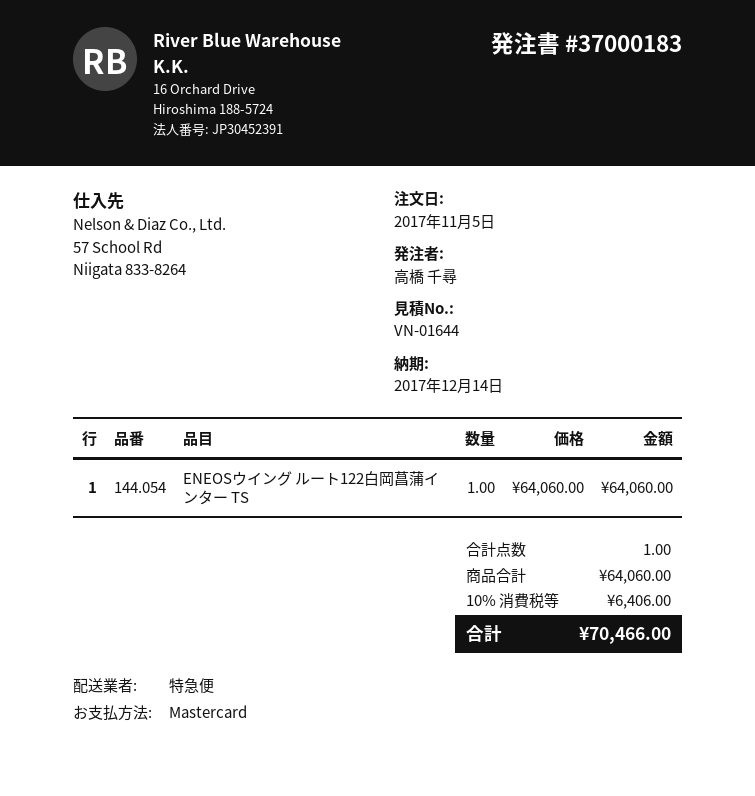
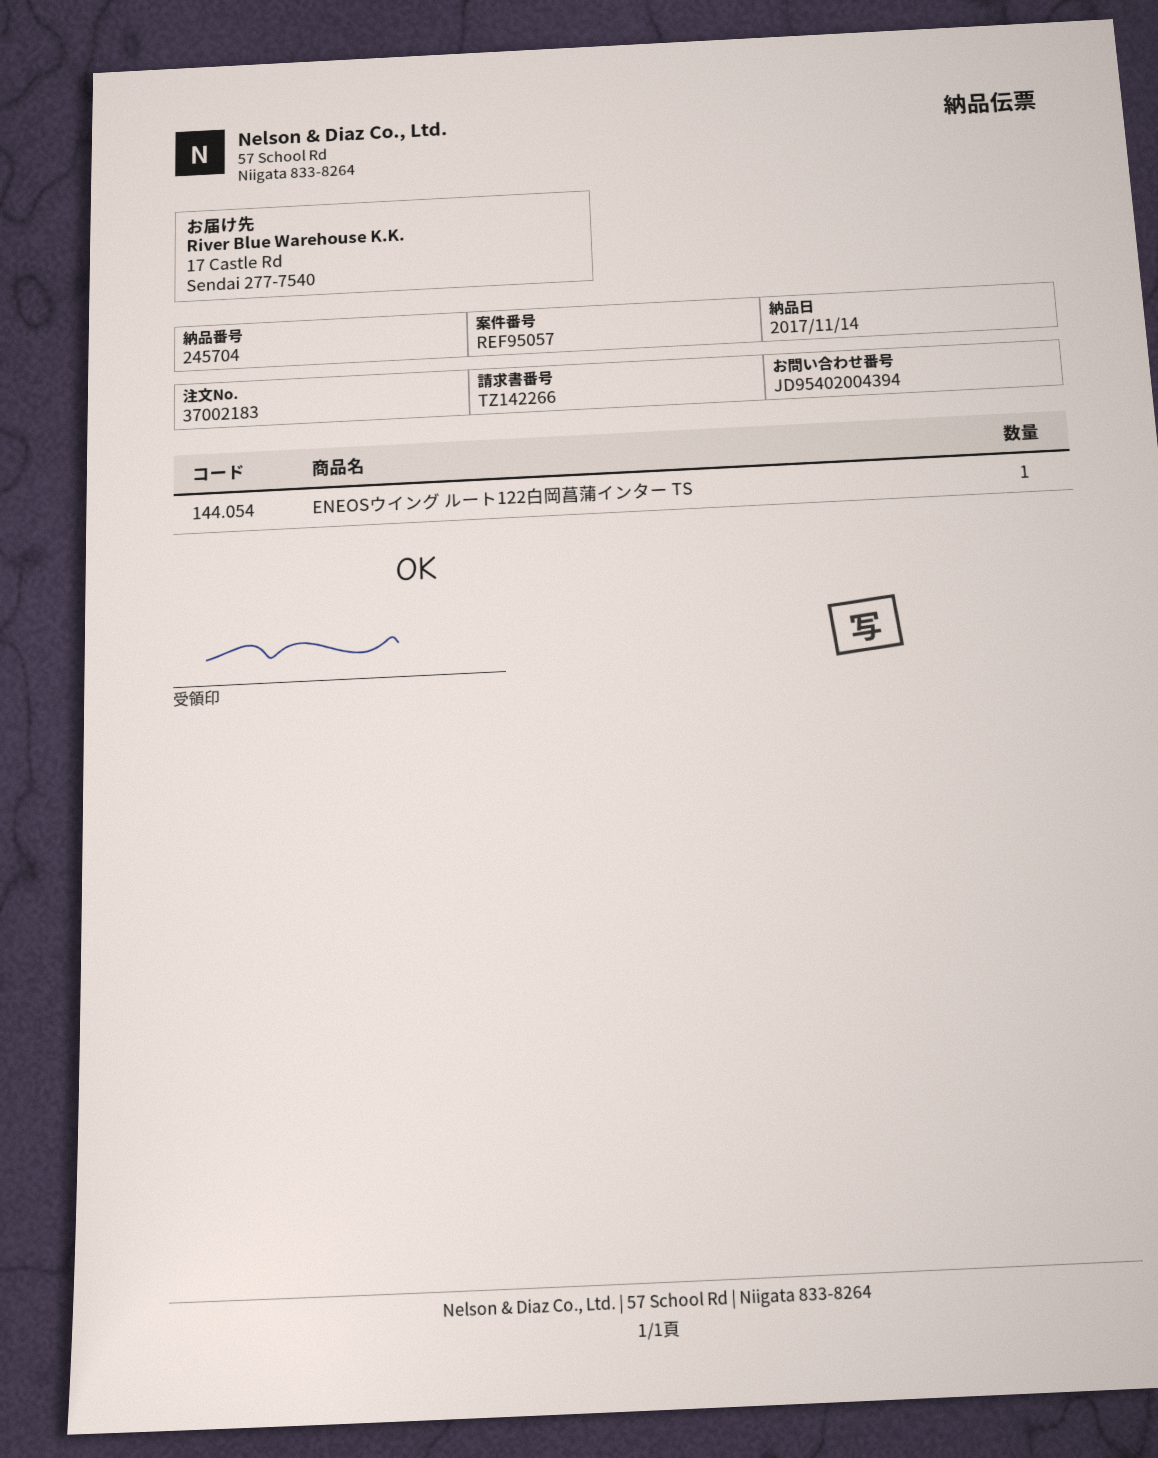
order number: 37000183 -> 37002183
delivery date: 2017-12-14 -> 2017-11-14

